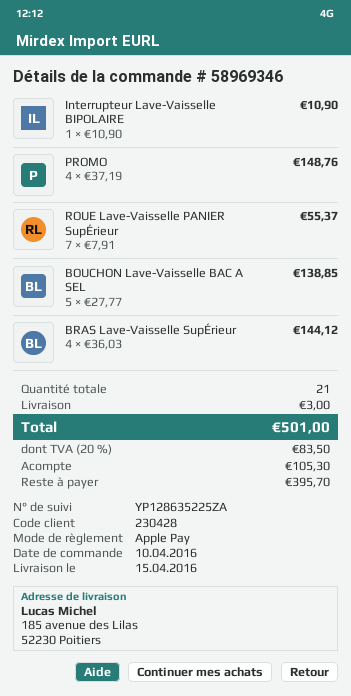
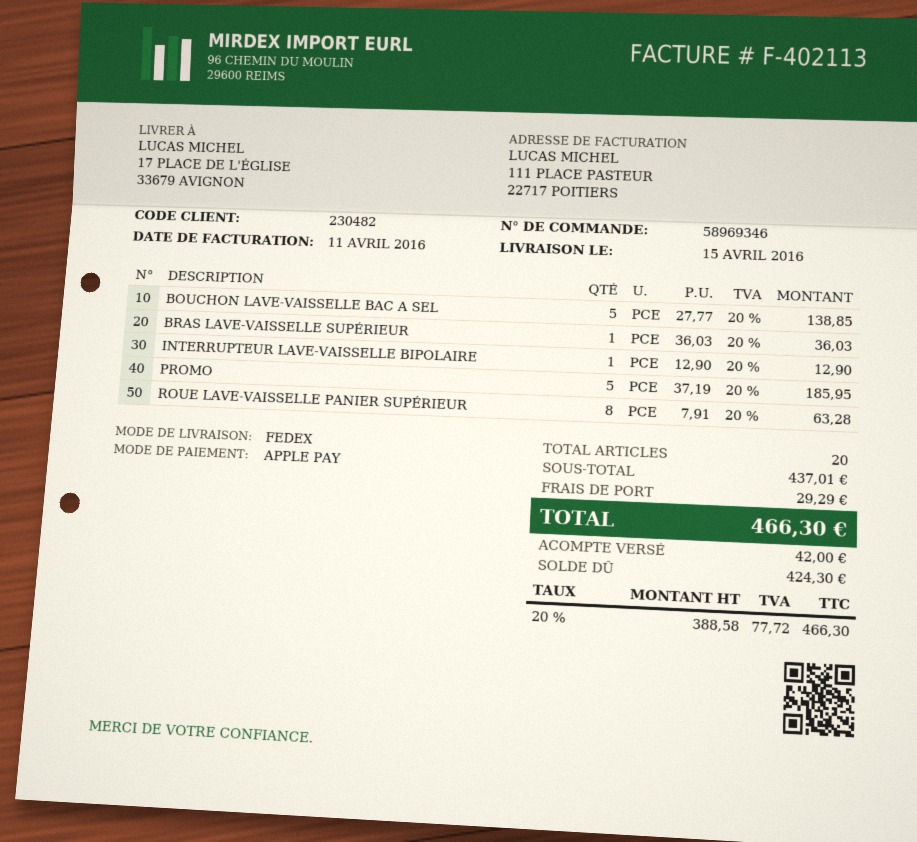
customer number: 230428 -> 230482
ship to: 185 avenue des Lilas, 52230 Poitiers -> 17 PLACE DE L'ÉGLISE, 33679 AVIGNON
Interrupteur Lave-Vaisselle BIPOLAIRE: 1 x 10.90 = 10.90 -> 1 x 12.90 = 12.90
PROMO: 4 x 37.19 = 148.76 -> 5 x 37.19 = 185.95
ROUE Lave-Vaisselle PANIER SupÉrieur: 7 x 7.91 = 55.37 -> 8 x 7.91 = 63.28
BRAS Lave-Vaisselle SupÉrieur: 4 x 36.03 = 144.12 -> 1 x 36.03 = 36.03
total quantity: 21 -> 20
shipping: 3.00 -> 29.29
tax: 20% = 83.50 -> 20% = 77.72
total: 501.00 -> 466.30
deposit: 105.30 -> 42.00
balance: 395.70 -> 424.30

